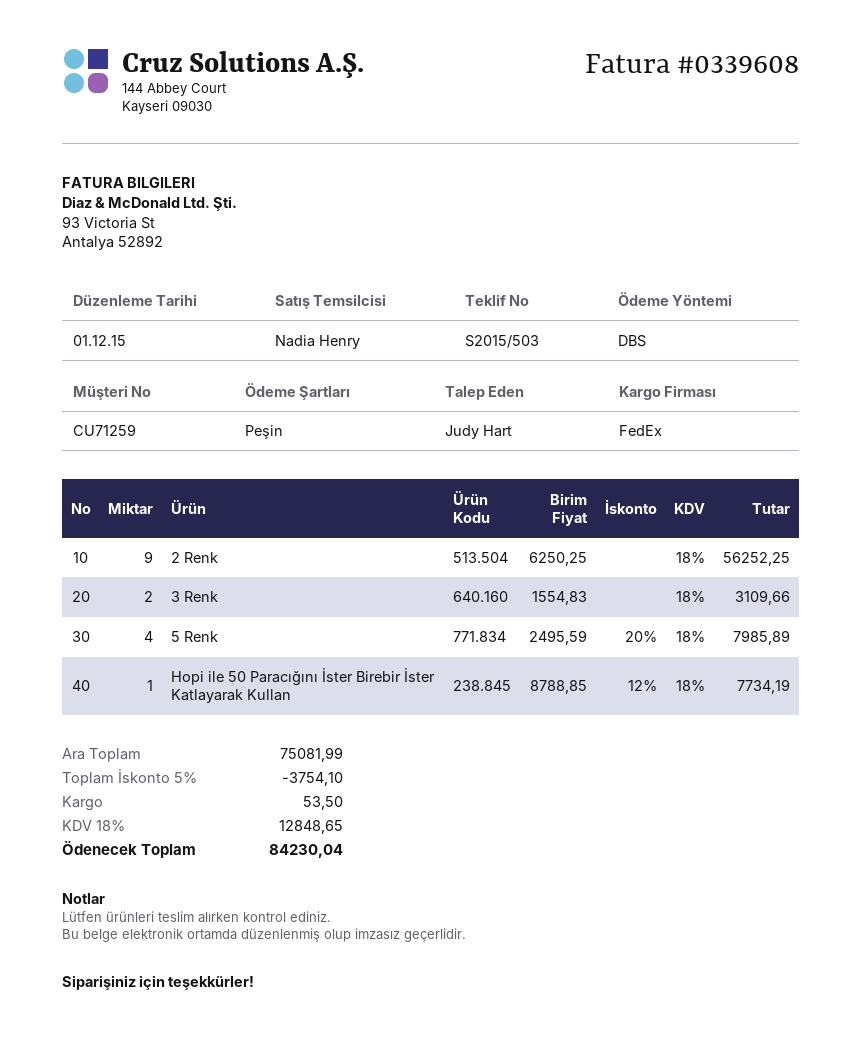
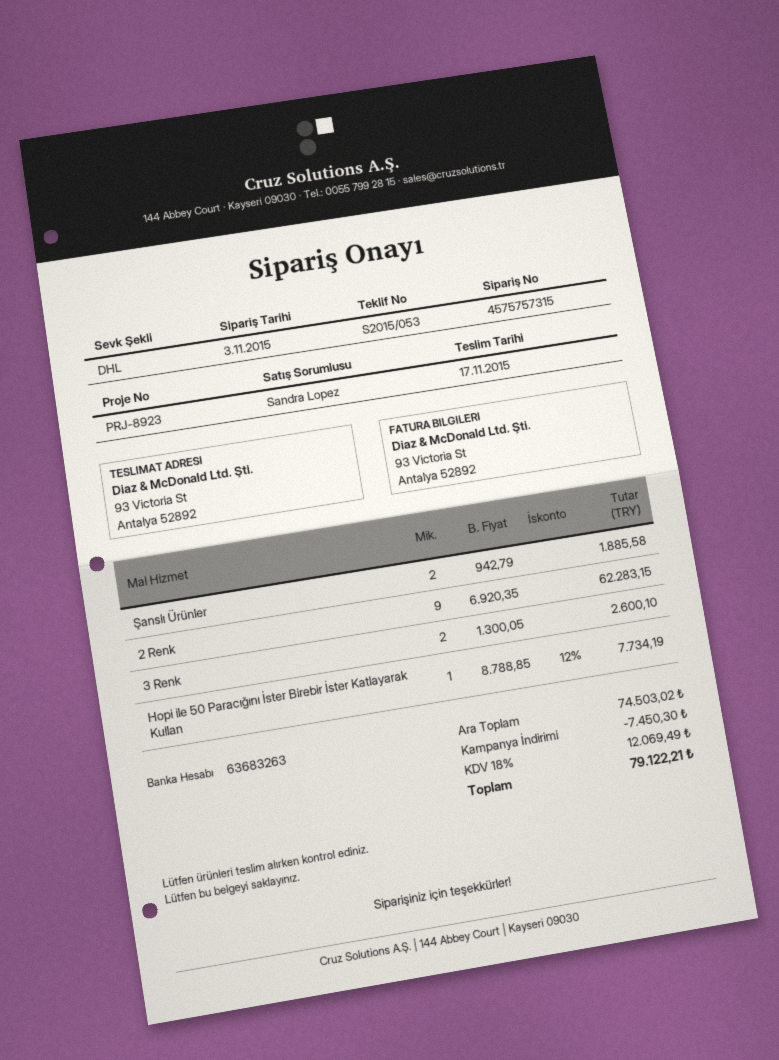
quote number: S2015/503 -> S2015/053
sales rep: Nadia Henry -> Sandra Lopez
shipping method: FedEx -> DHL
2 Renk: 9 x 6250.25 = 56252.25 -> 9 x 6920.35 = 62283.15
3 Renk: 2 x 1554.83 = 3109.66 -> 2 x 1300.05 = 2600.10
5 Renk: 4 x 2495.59 - 20% = 7985.89 -> none
Şanslı Ürünler: none -> 2 x 942.79 = 1885.58
subtotal: 75081.99 -> 74503.02
discount: 3754.10 -> 7450.30
shipping: 53.50 -> none
tax: 18% = 12848.65 -> 18% = 12069.49
total: 84230.04 -> 79122.21

